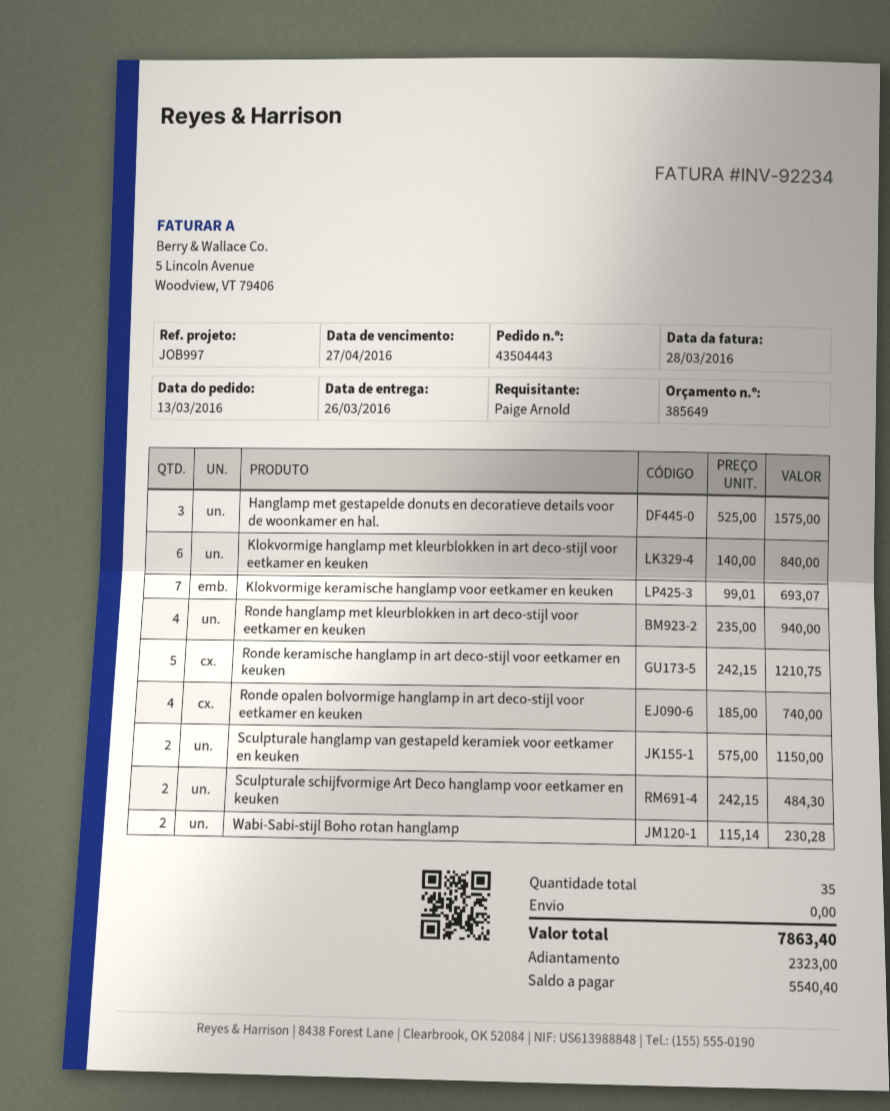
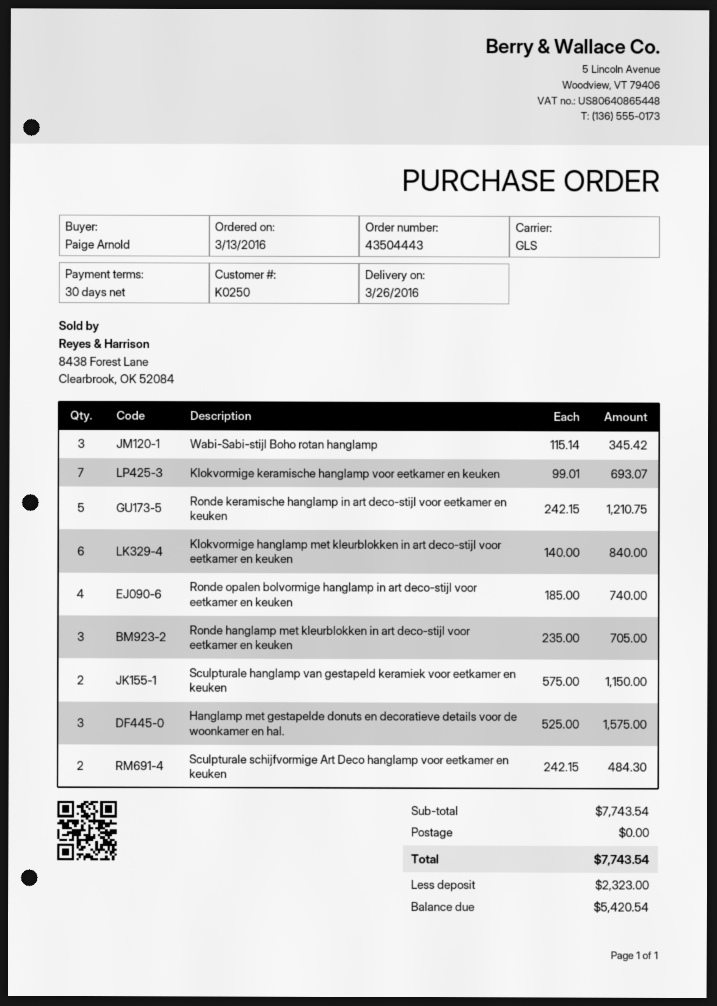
Ronde hanglamp met kleurblokken in art deco-stijl voor eetkamer en keuken: 4 x 235.00 = 940.00 -> 3 x 235.00 = 705.00
Wabi-Sabi-stijl Boho rotan hanglamp: 2 x 115.14 = 230.28 -> 3 x 115.14 = 345.42
total: 7863.40 -> 7743.54
balance: 5540.40 -> 5420.54

